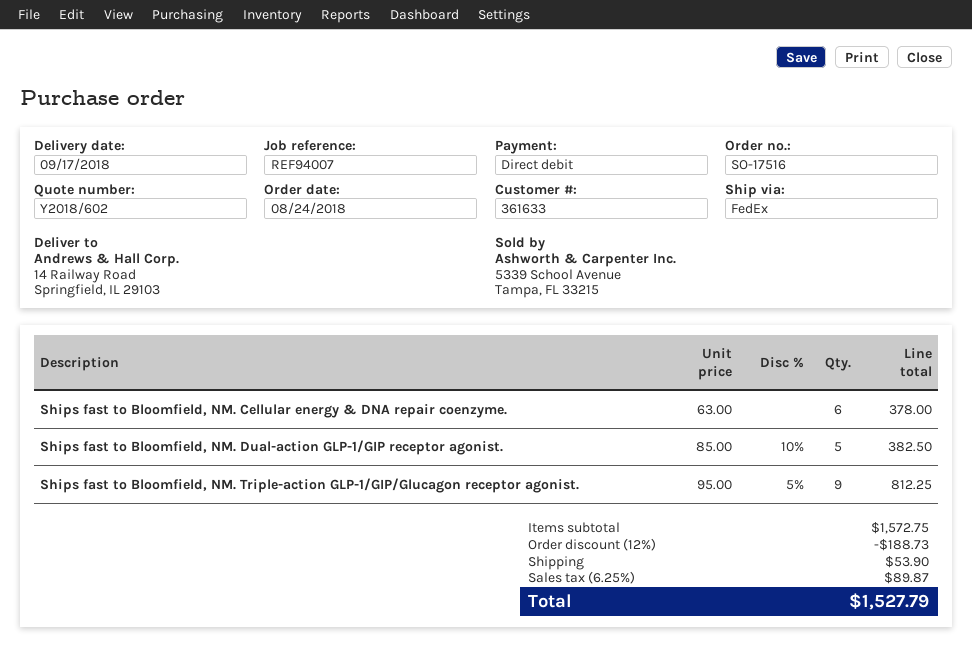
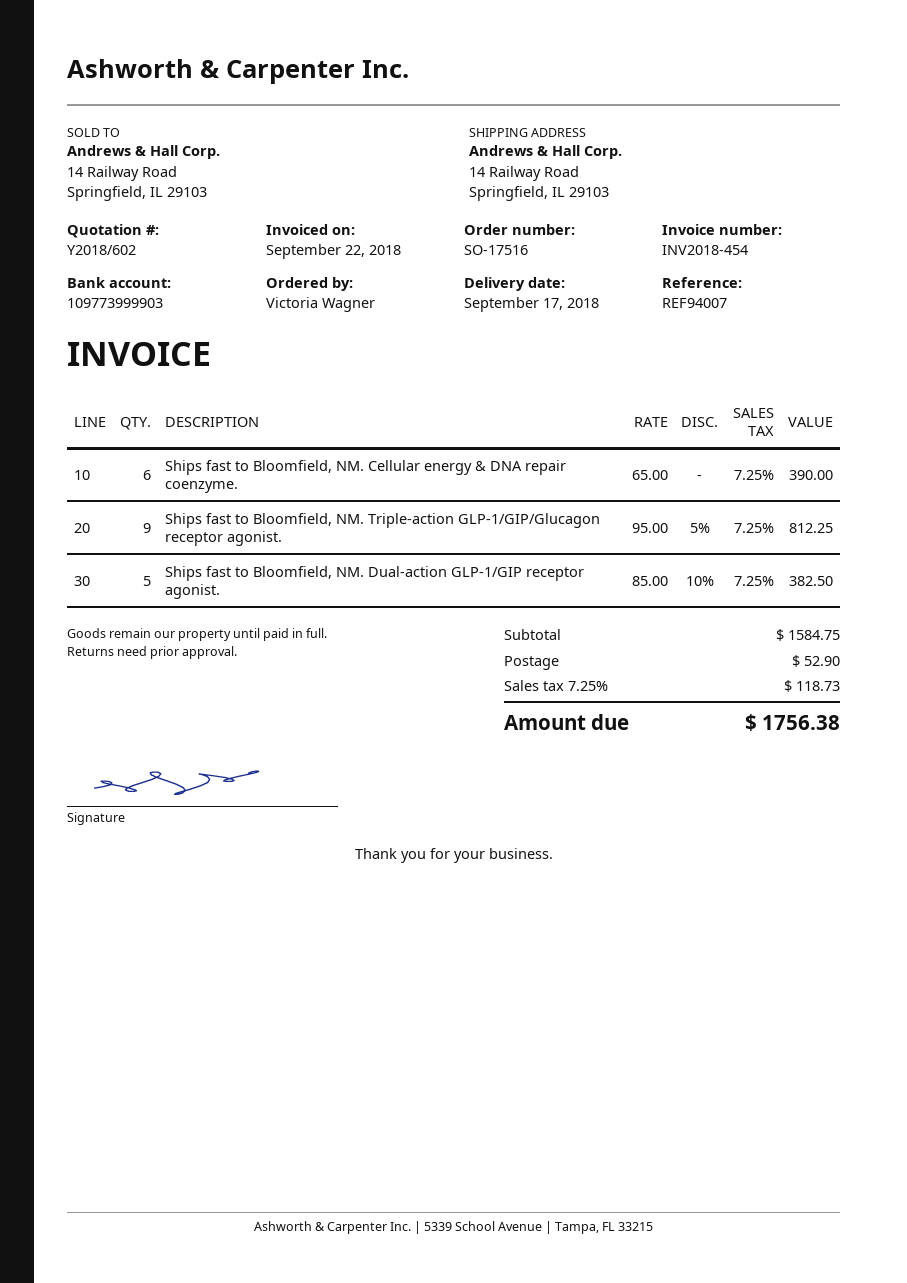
Ships fast to Bloomfield, NM. Cellular energy & DNA repair coenzyme.: 6 x 63.00 = 378.00 -> 6 x 65.00 = 390.00
subtotal: 1572.75 -> 1584.75
discount: 12% = 188.73 -> none
shipping: 53.90 -> 52.90
tax: 6.25% = 89.87 -> 7.25% = 118.73
total: 1527.79 -> 1756.38

